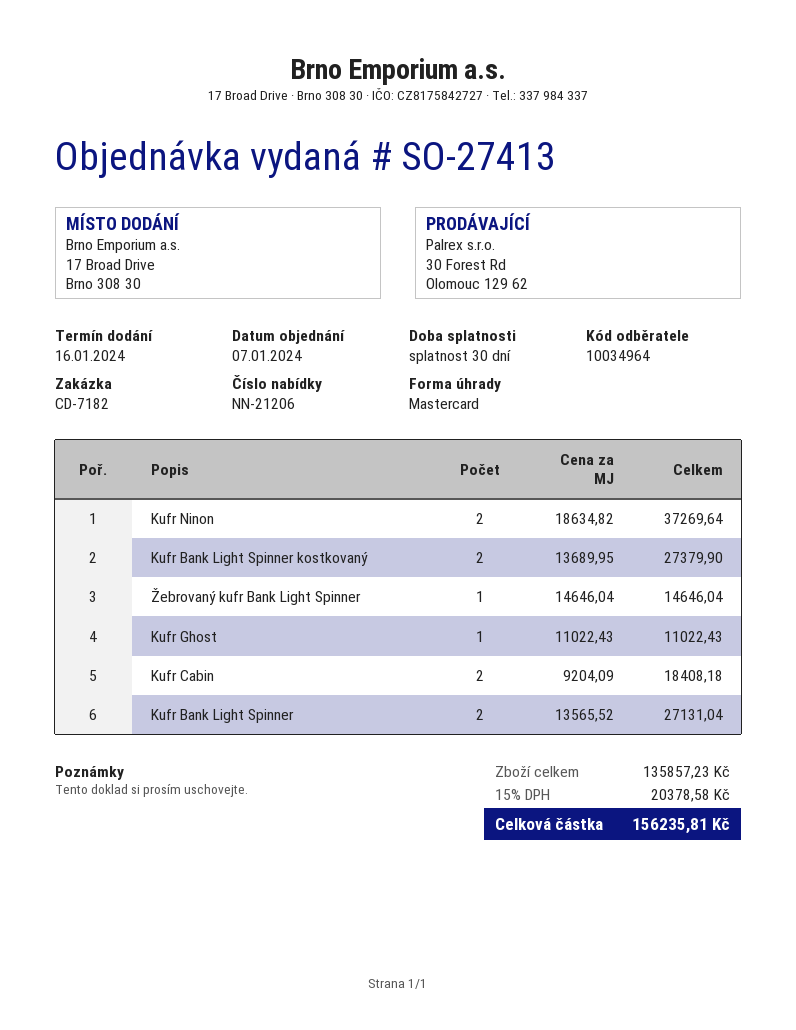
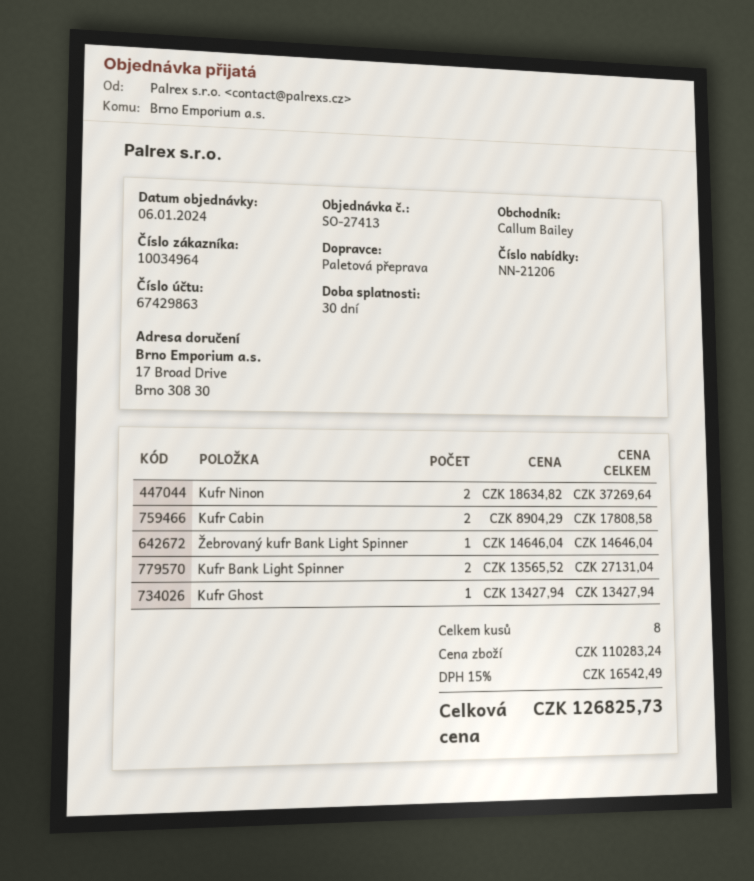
order date: 2024-01-07 -> 2024-01-06
Kufr Bank Light Spinner kostkovaný: 2 x 13689.95 = 27379.90 -> none
Kufr Ghost: 1 x 11022.43 = 11022.43 -> 1 x 13427.94 = 13427.94
Kufr Cabin: 2 x 9204.09 = 18408.18 -> 2 x 8904.29 = 17808.58
subtotal: 135857.23 -> 110283.24
tax: 15% = 20378.58 -> 15% = 16542.49
total: 156235.81 -> 126825.73

